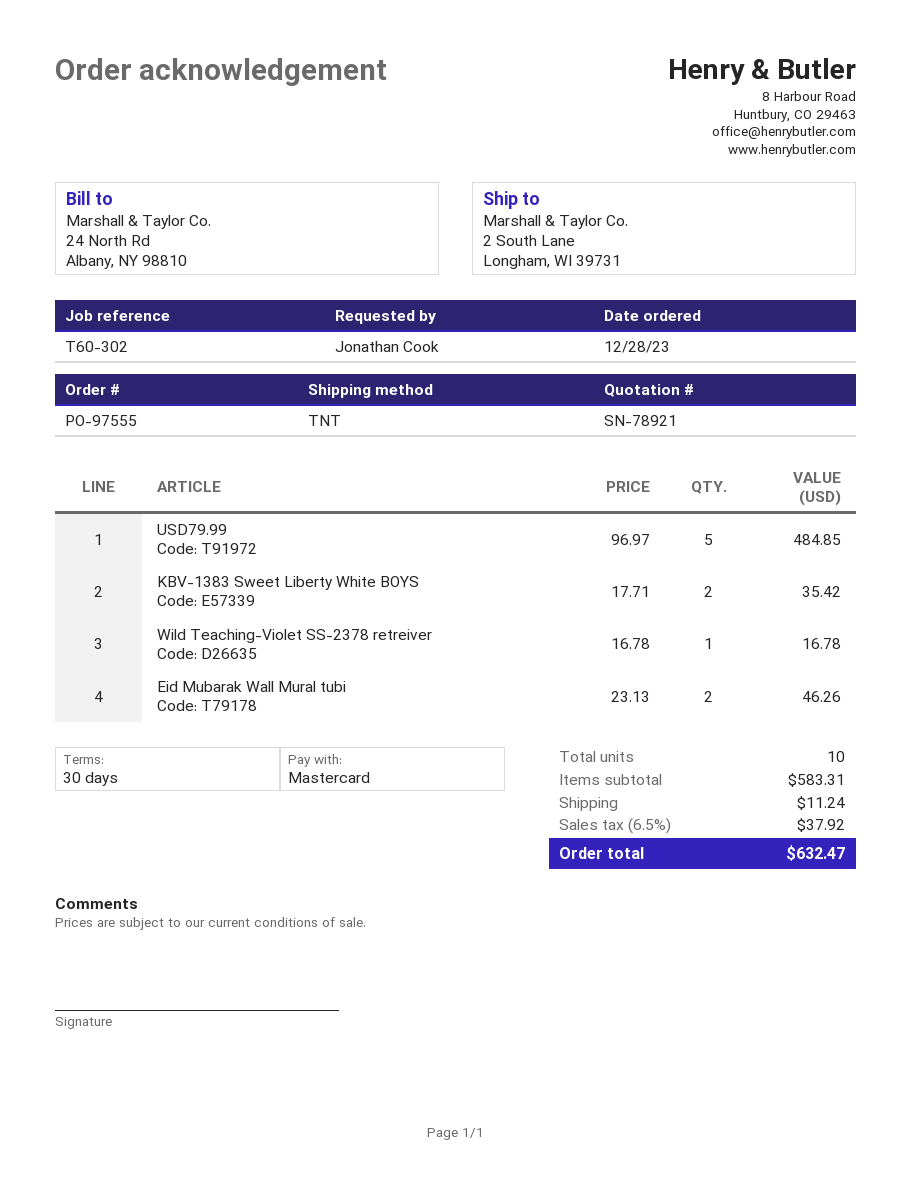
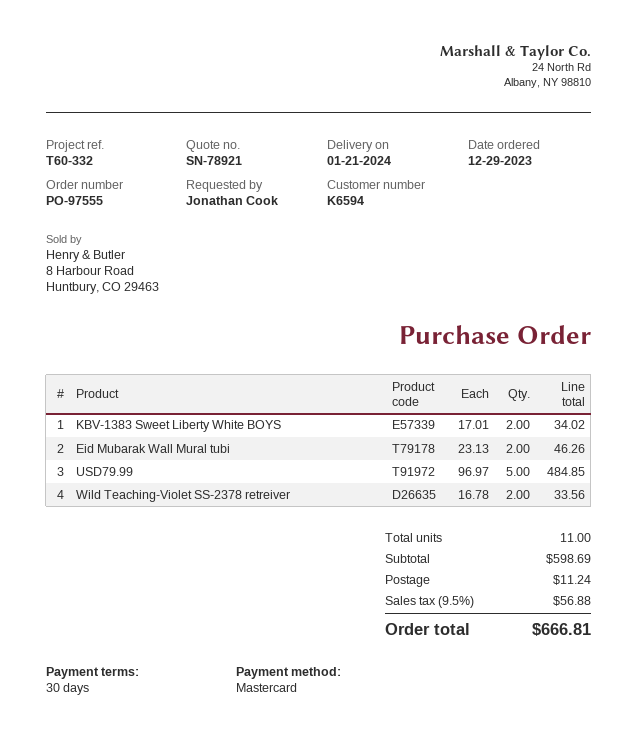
order date: 2023-12-28 -> 2023-12-29
reference: T60-302 -> T60-332
KBV-1383 Sweet Liberty White BOYS: 2 x 17.71 = 35.42 -> 2 x 17.01 = 34.02
Wild Teaching-Violet SS-2378 retreiver: 1 x 16.78 = 16.78 -> 2 x 16.78 = 33.56
total quantity: 10 -> 11
subtotal: 583.31 -> 598.69
tax: 6.5% = 37.92 -> 9.5% = 56.88
total: 632.47 -> 666.81

